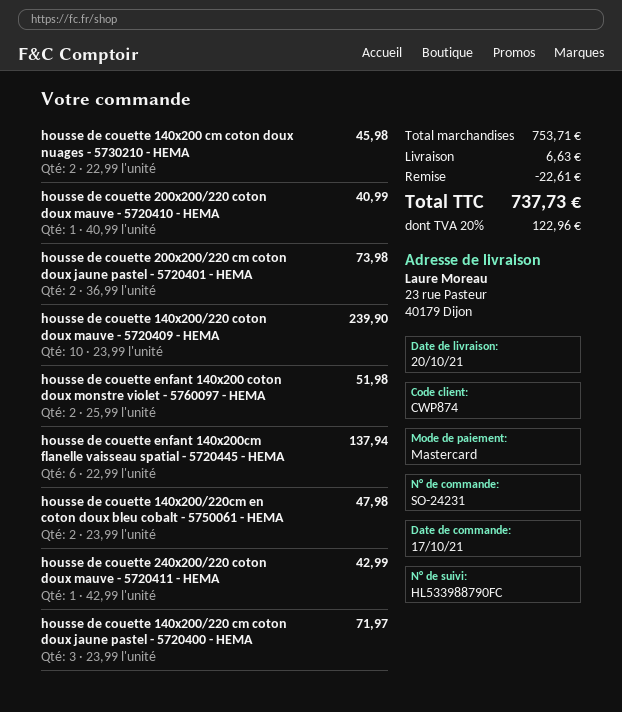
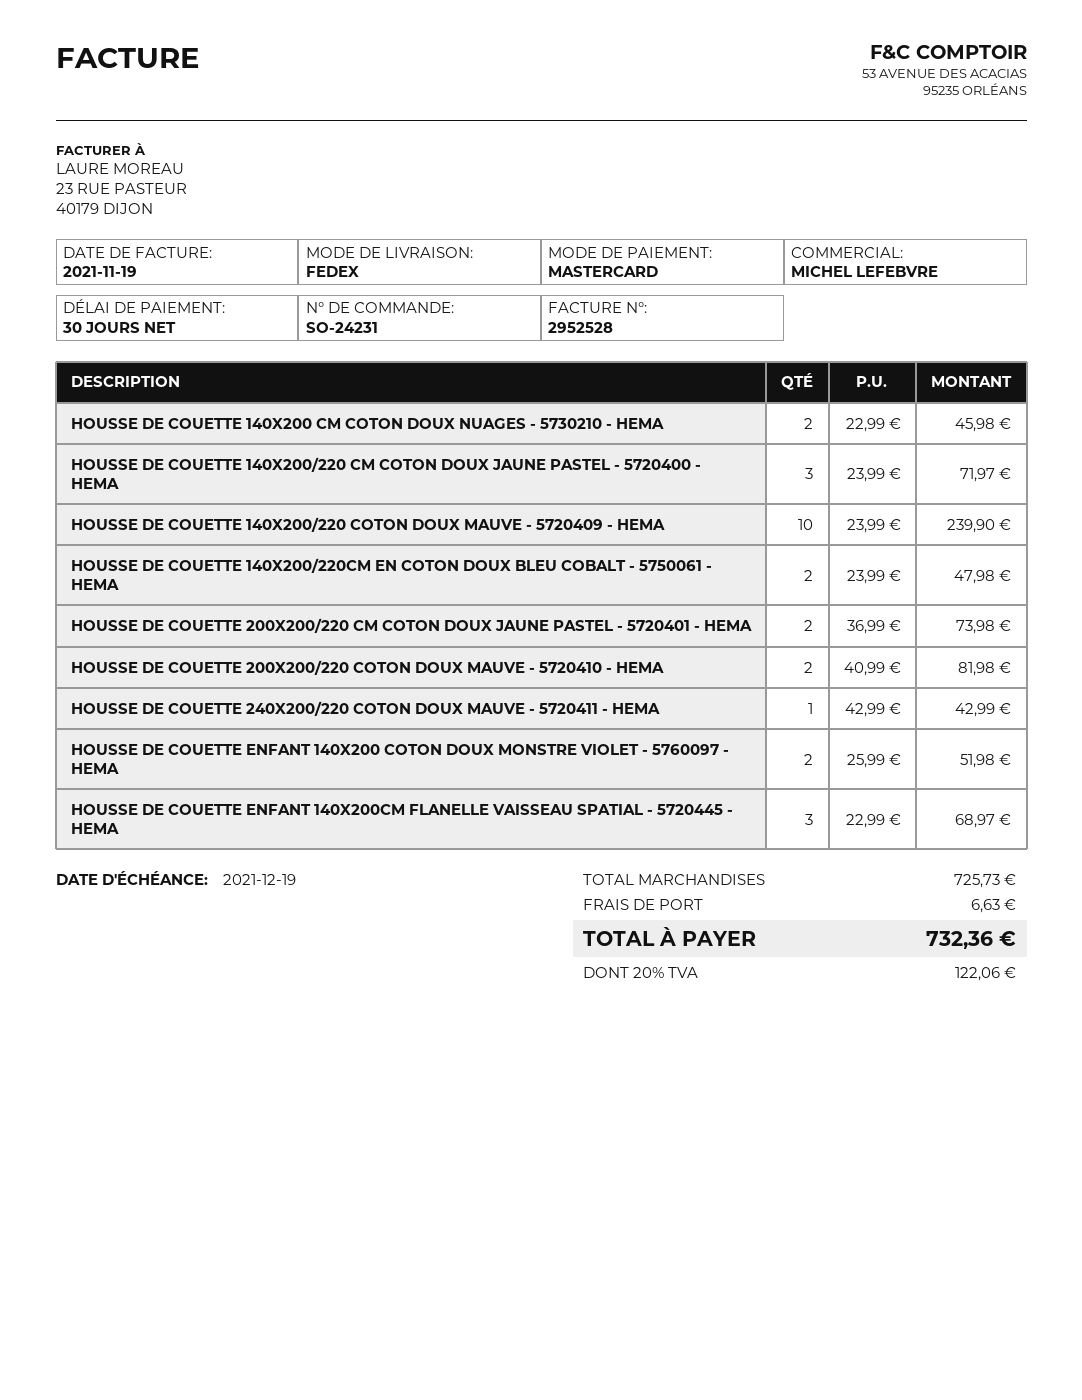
housse de couette 200x200/220 coton doux mauve - 5720410 - HEMA: 1 x 40.99 = 40.99 -> 2 x 40.99 = 81.98
housse de couette enfant 140x200cm flanelle vaisseau spatial - 5720445 - HEMA: 6 x 22.99 = 137.94 -> 3 x 22.99 = 68.97
subtotal: 753.71 -> 725.73
discount: 22.61 -> none
tax: 20% = 122.96 -> 20% = 122.06
total: 737.73 -> 732.36

